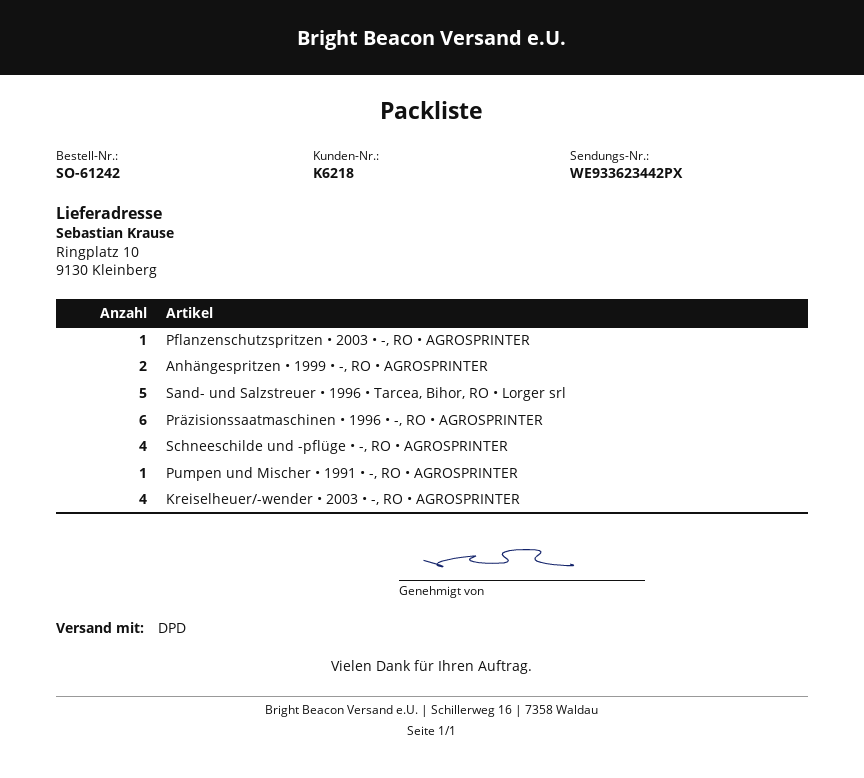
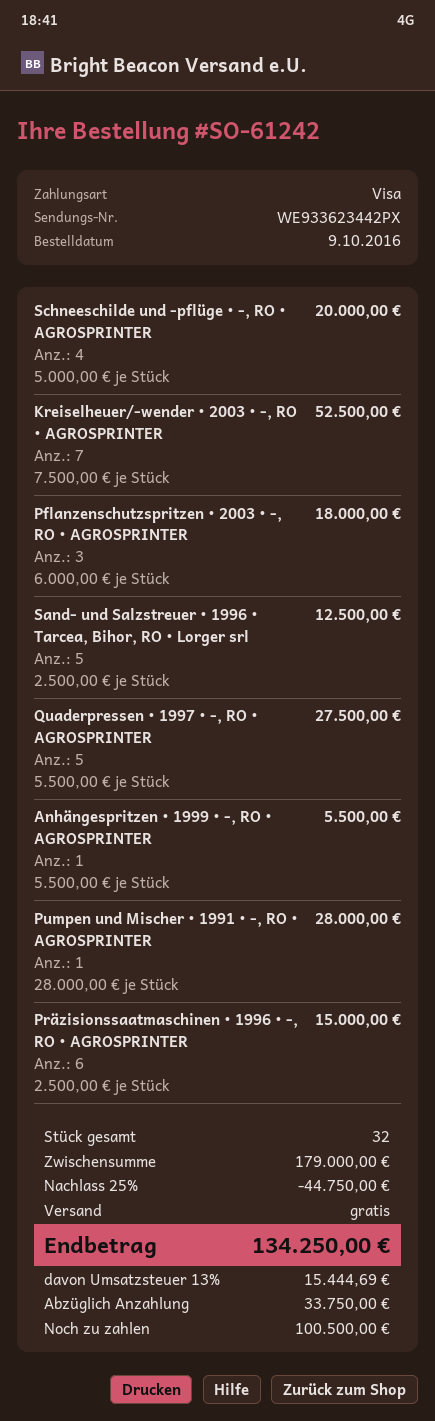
Pflanzenschutzspritzen • 2003 • -, RO • AGROSPRINTER: 1 -> 3
Anhängespritzen • 1999 • -, RO • AGROSPRINTER: 2 -> 1
Kreiselheuer/-wender • 2003 • -, RO • AGROSPRINTER: 4 -> 7
Quaderpressen • 1997 • -, RO • AGROSPRINTER: none -> 5

